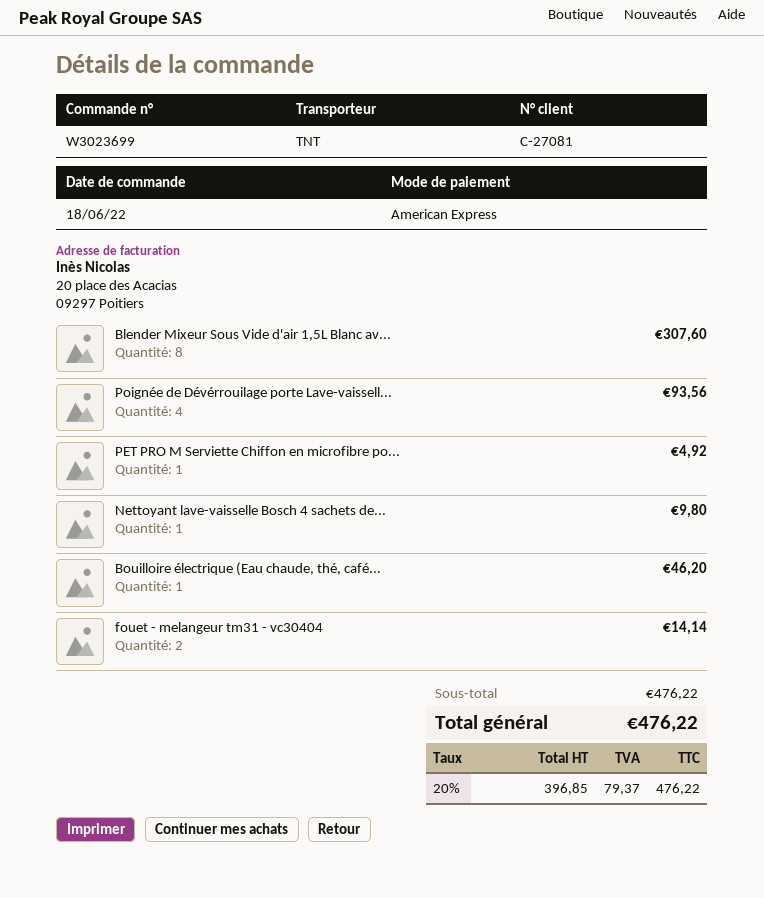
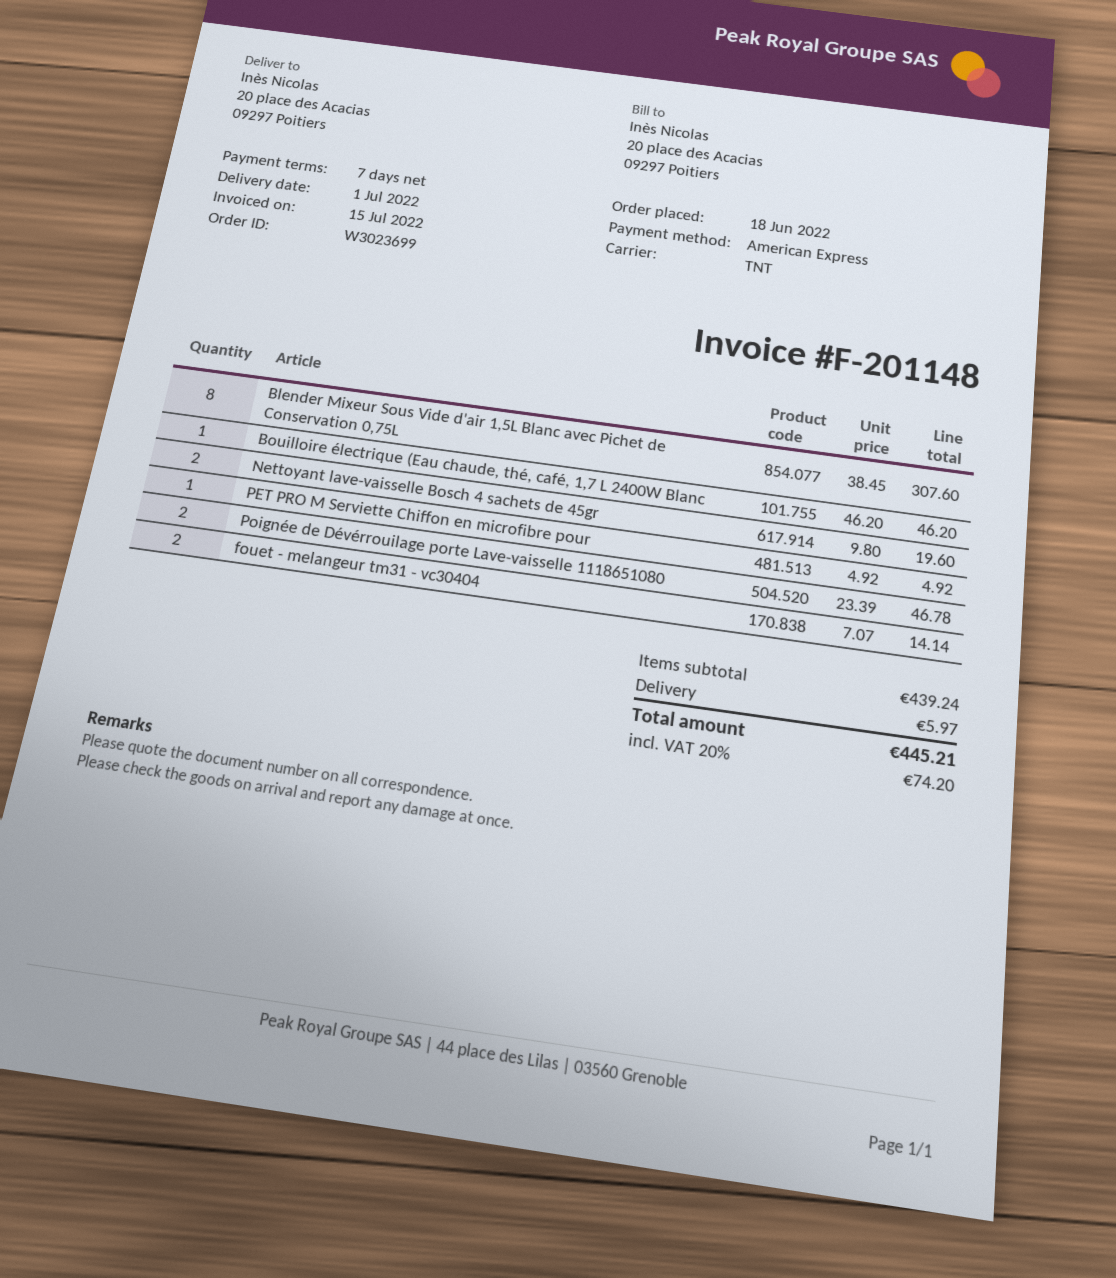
Poignée de Dévérrouilage porte Lave-vaissell...: 4 for 93.56 -> 2 for 46.78
Nettoyant lave-vaisselle Bosch 4 sachets de...: 1 for 9.80 -> 2 for 19.60
subtotal: 476.22 -> 439.24
shipping: none -> 5.97
tax: 20% = 79.37 -> 20% = 74.20
total: 476.22 -> 445.21

